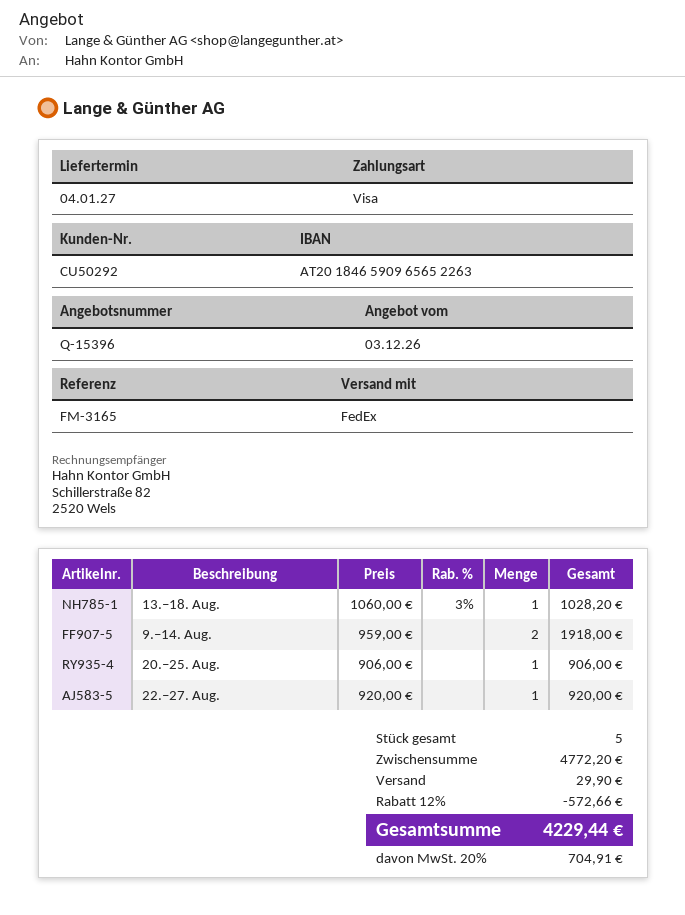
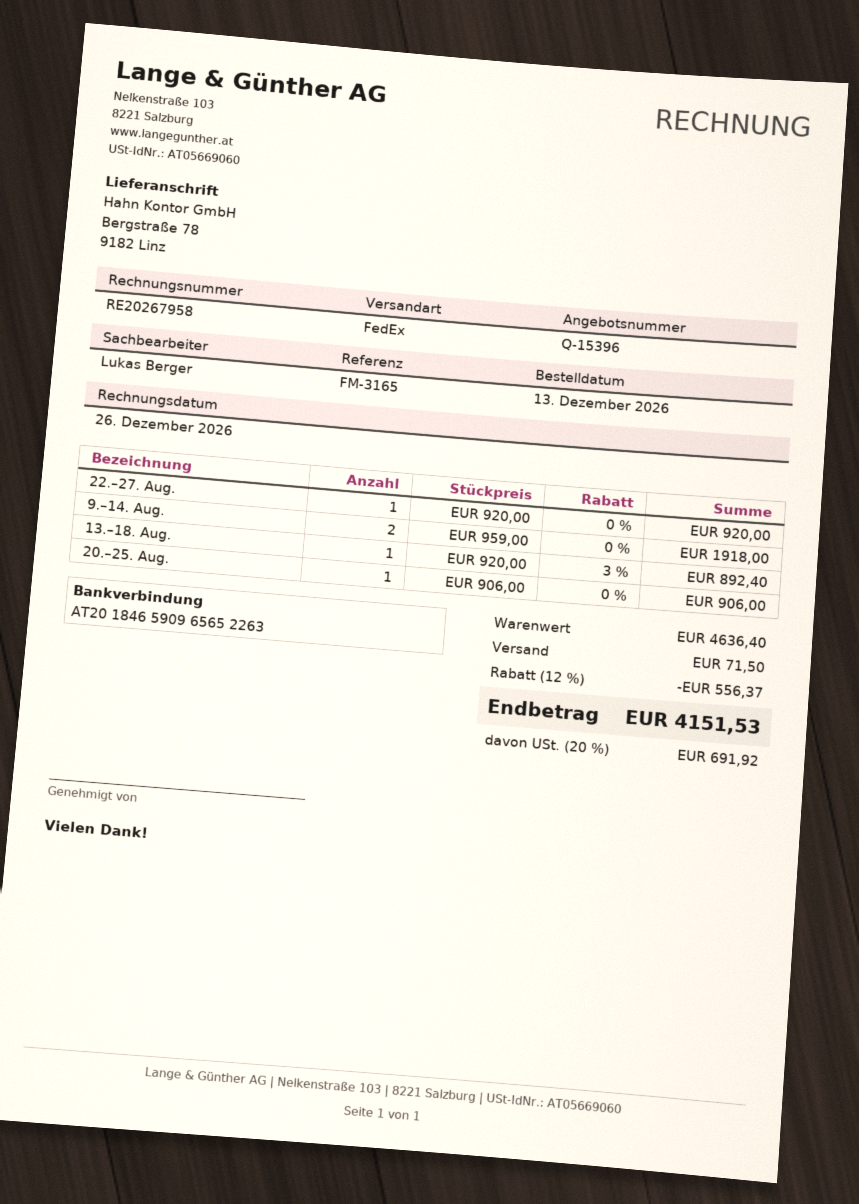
13.–18. Aug.: 1 x 1060.00 - 3% = 1028.20 -> 1 x 920.00 - 3% = 892.40
subtotal: 4772.20 -> 4636.40
discount: 12% = 572.66 -> 12% = 556.37
shipping: 29.90 -> 71.50
tax: 20% = 704.91 -> 20% = 691.92
total: 4229.44 -> 4151.53

